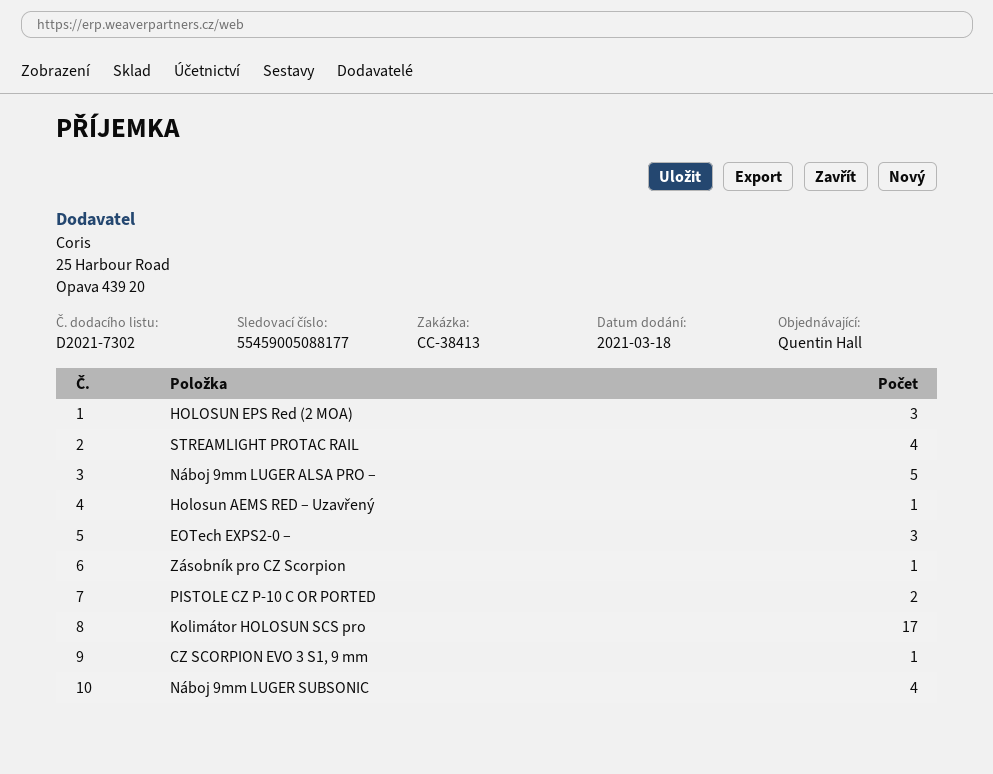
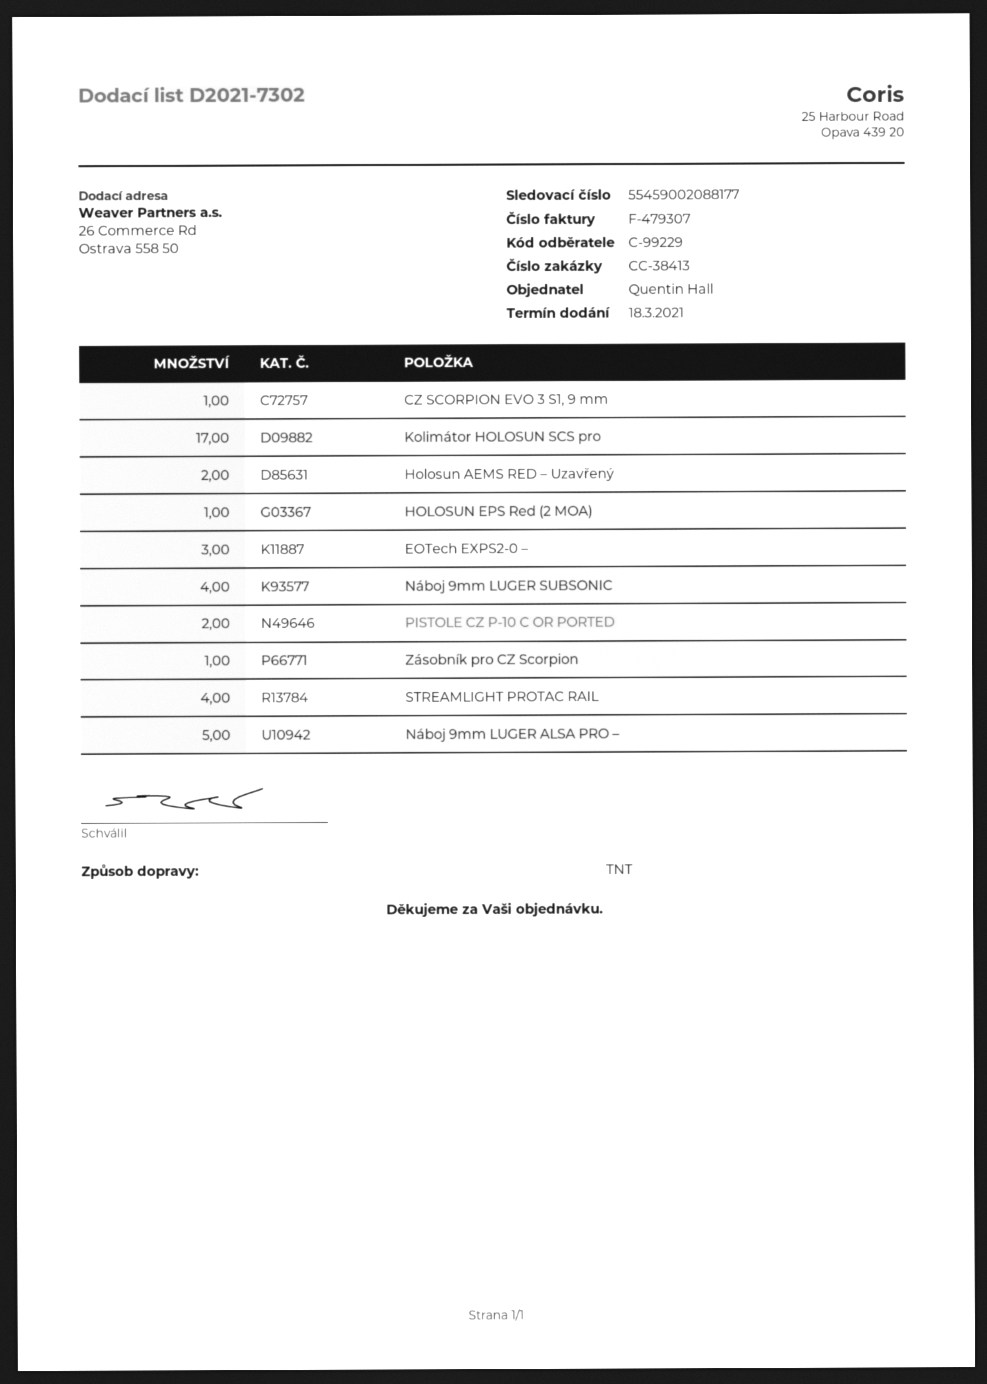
tracking number: 55459005088177 -> 55459002088177
HOLOSUN EPS Red (2 MOA): 3 -> 1
Holosun AEMS RED – Uzavřený: 1 -> 2

